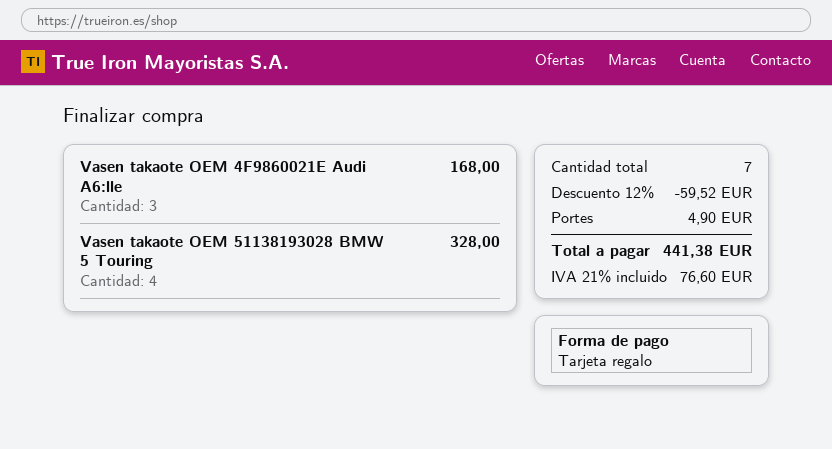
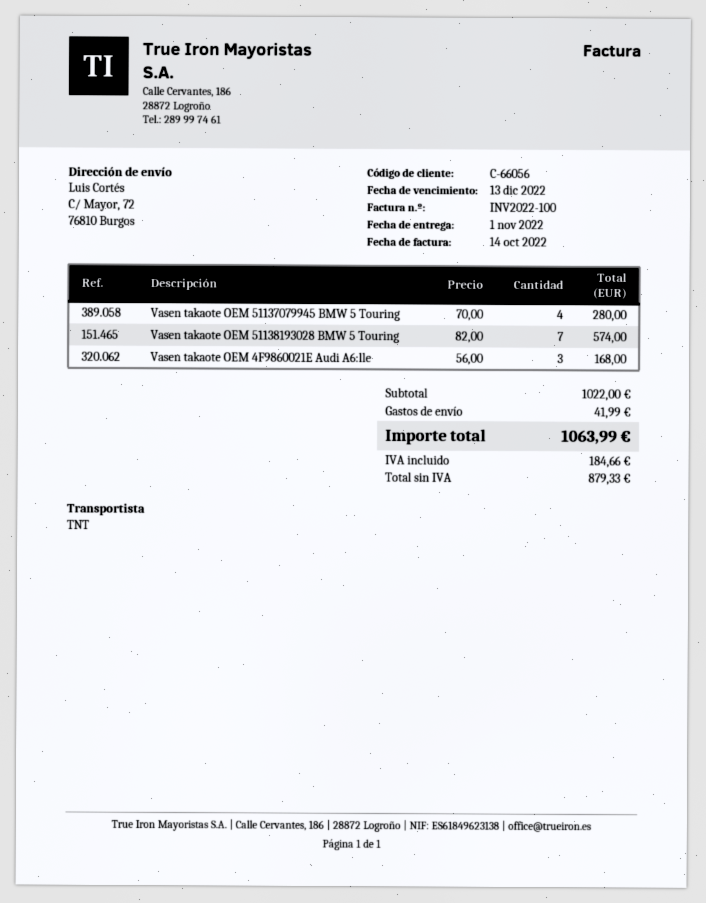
Vasen takaote OEM 51138193028 BMW 5 Touring: 4 for 328.00 -> 7 for 574.00
Vasen takaote OEM 51137079945 BMW 5 Touring: none -> 4 for 280.00
discount: 12% = 59.52 -> none
shipping: 4.90 -> 41.99
tax: 76.60 -> 184.66
total: 441.38 -> 1063.99

